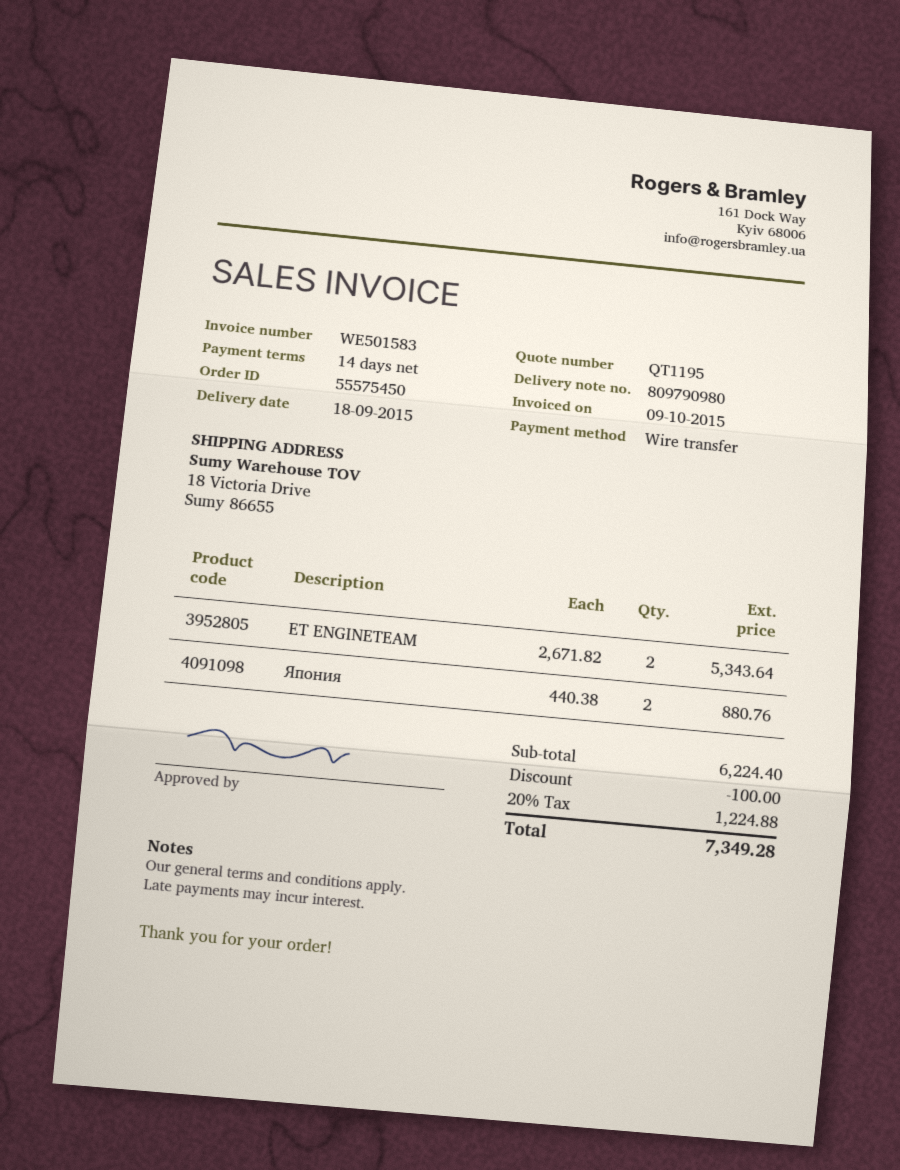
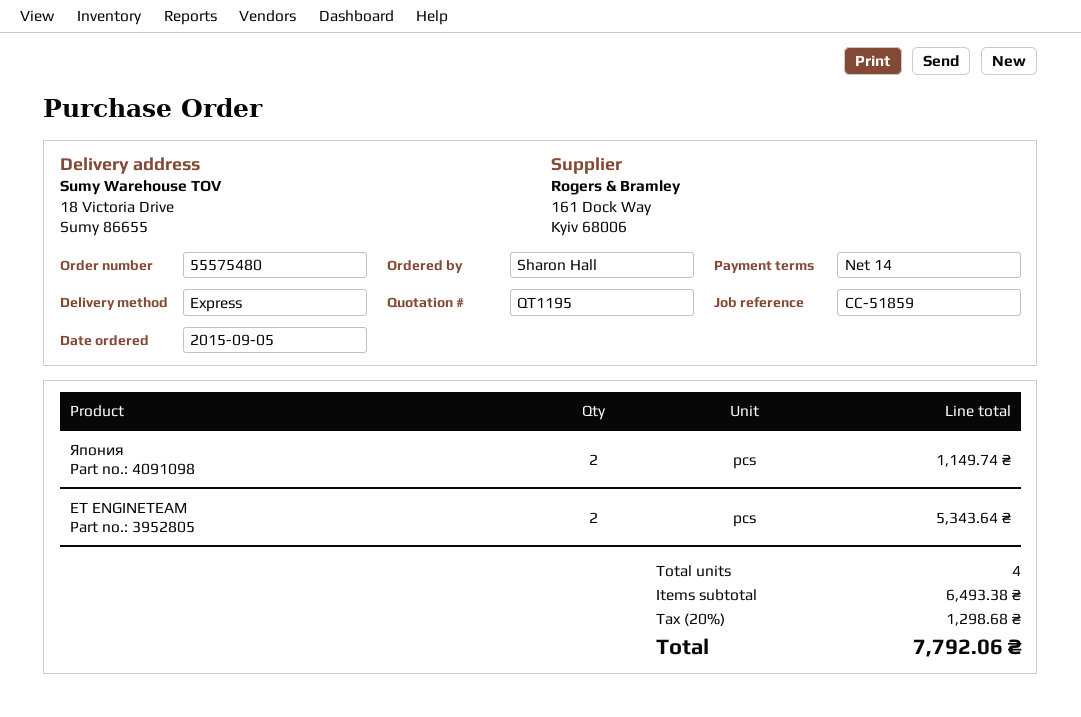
order number: 55575450 -> 55575480
Япония: 2 for 880.76 -> 2 for 1149.74
subtotal: 6224.40 -> 6493.38
discount: 100.00 -> none
tax: 20% = 1224.88 -> 20% = 1298.68
total: 7349.28 -> 7792.06

